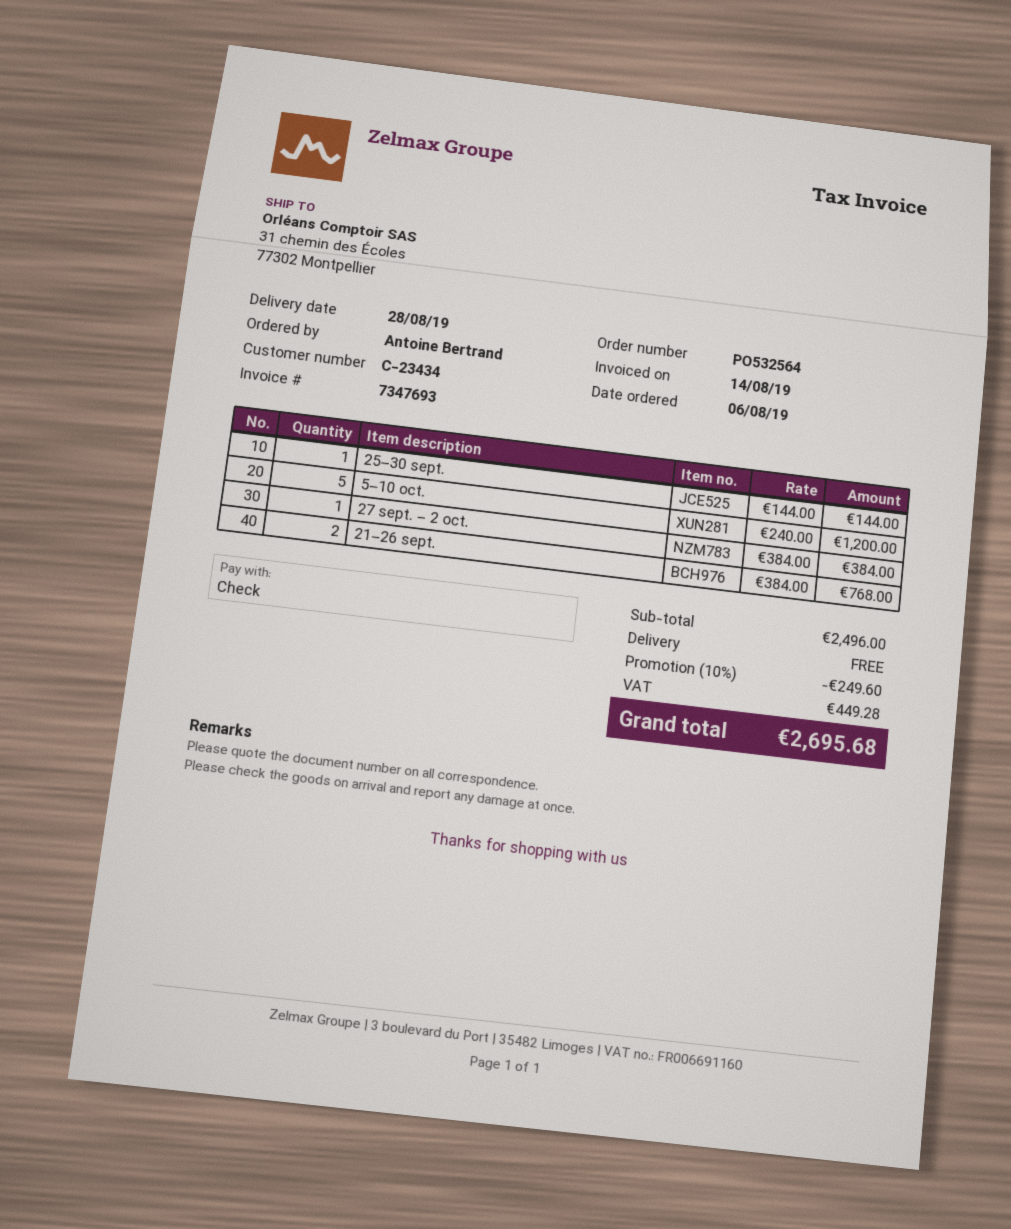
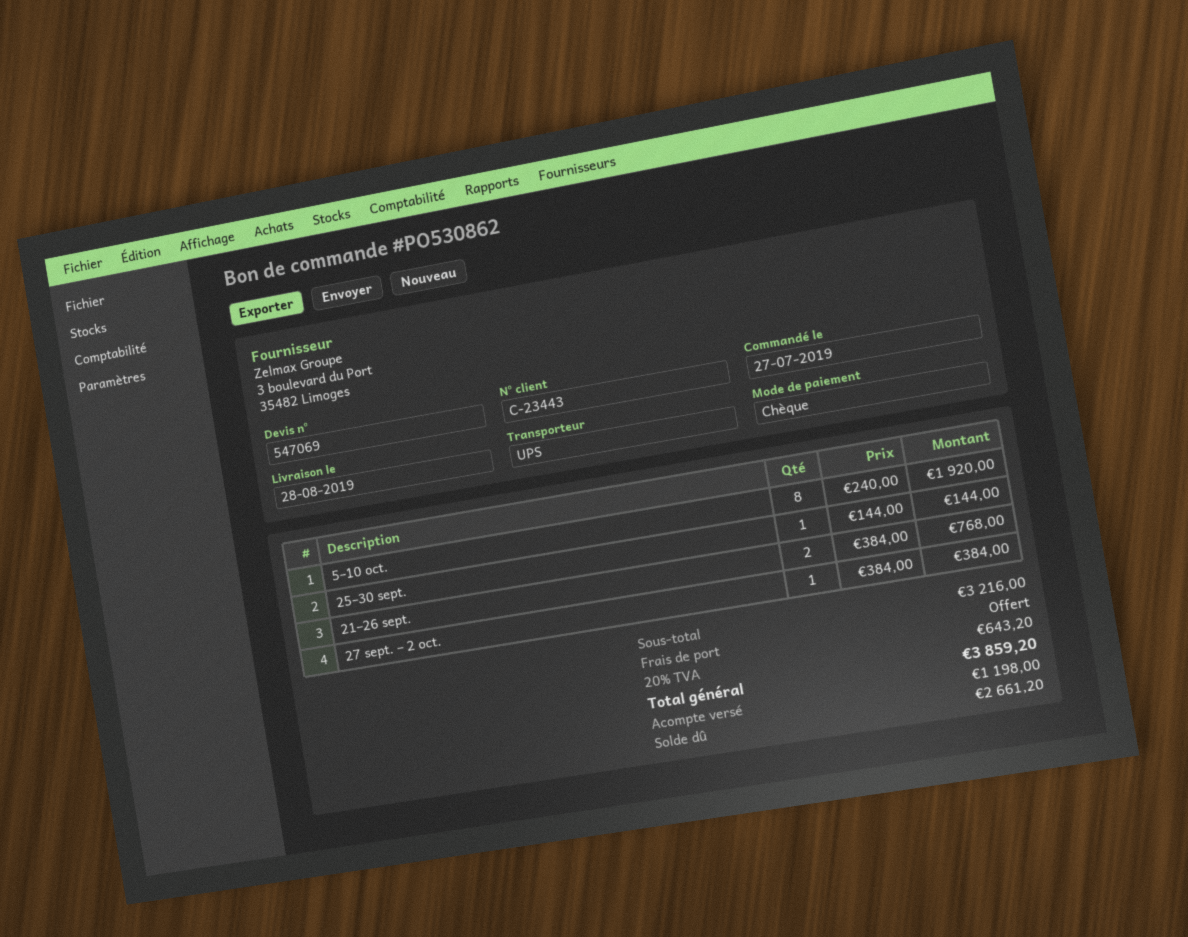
order number: PO532564 -> PO530862
order date: 2019-08-06 -> 2019-07-27
customer number: C-23434 -> C-23443
5–10 oct.: 5 x 240.00 = 1200.00 -> 8 x 240.00 = 1920.00
subtotal: 2496.00 -> 3216.00
discount: 10% = 249.60 -> none
tax: 449.28 -> 643.20
total: 2695.68 -> 3859.20

